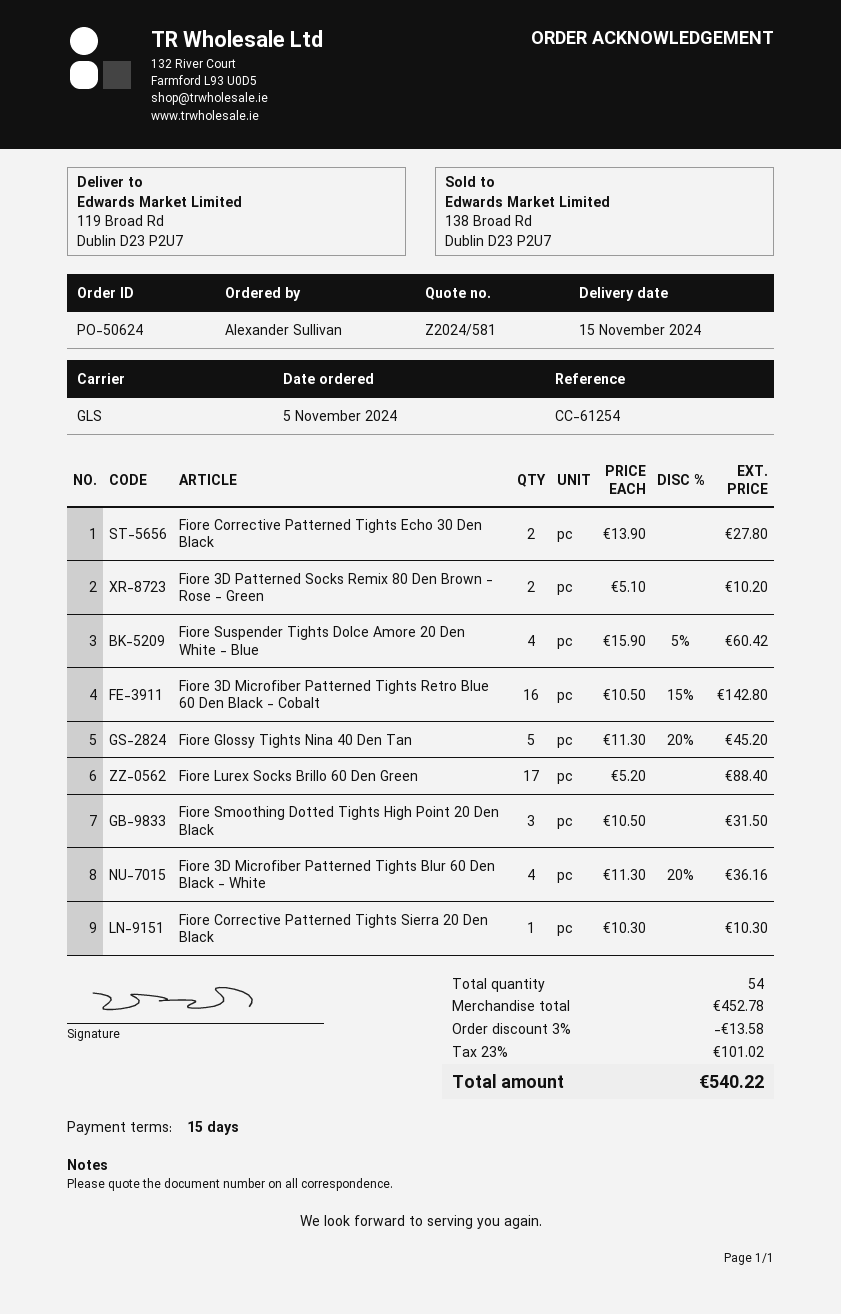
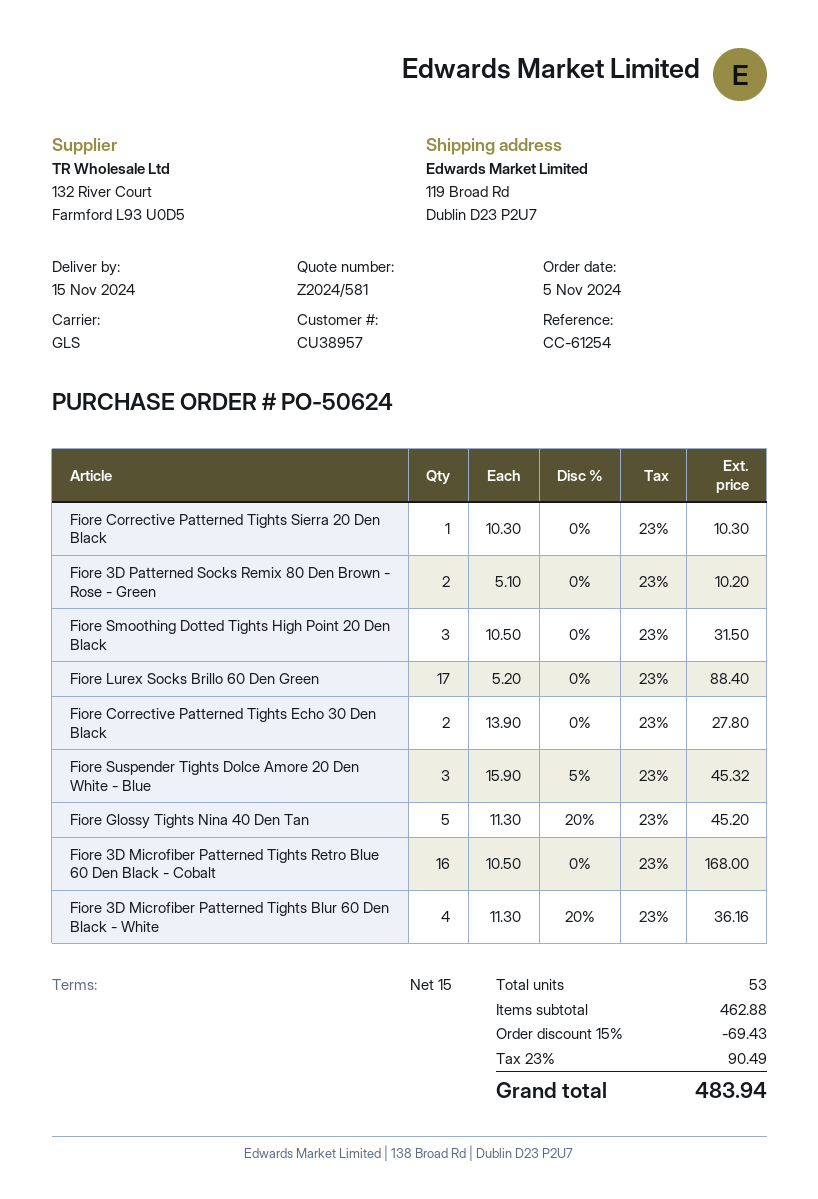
Fiore Suspender Tights Dolce Amore 20 Den White - Blue: 4 x 15.90 - 5% = 60.42 -> 3 x 15.90 - 5% = 45.32
Fiore 3D Microfiber Patterned Tights Retro Blue 60 Den Black - Cobalt: 16 x 10.50 - 15% = 142.80 -> 16 x 10.50 = 168.00
total quantity: 54 -> 53
subtotal: 452.78 -> 462.88
discount: 3% = 13.58 -> 15% = 69.43
tax: 23% = 101.02 -> 23% = 90.49
total: 540.22 -> 483.94

